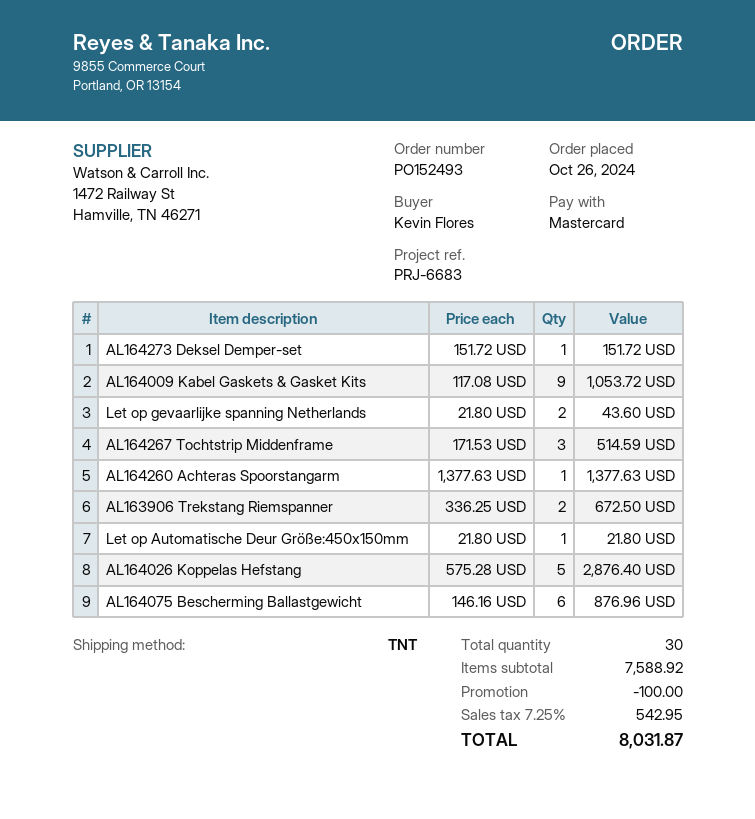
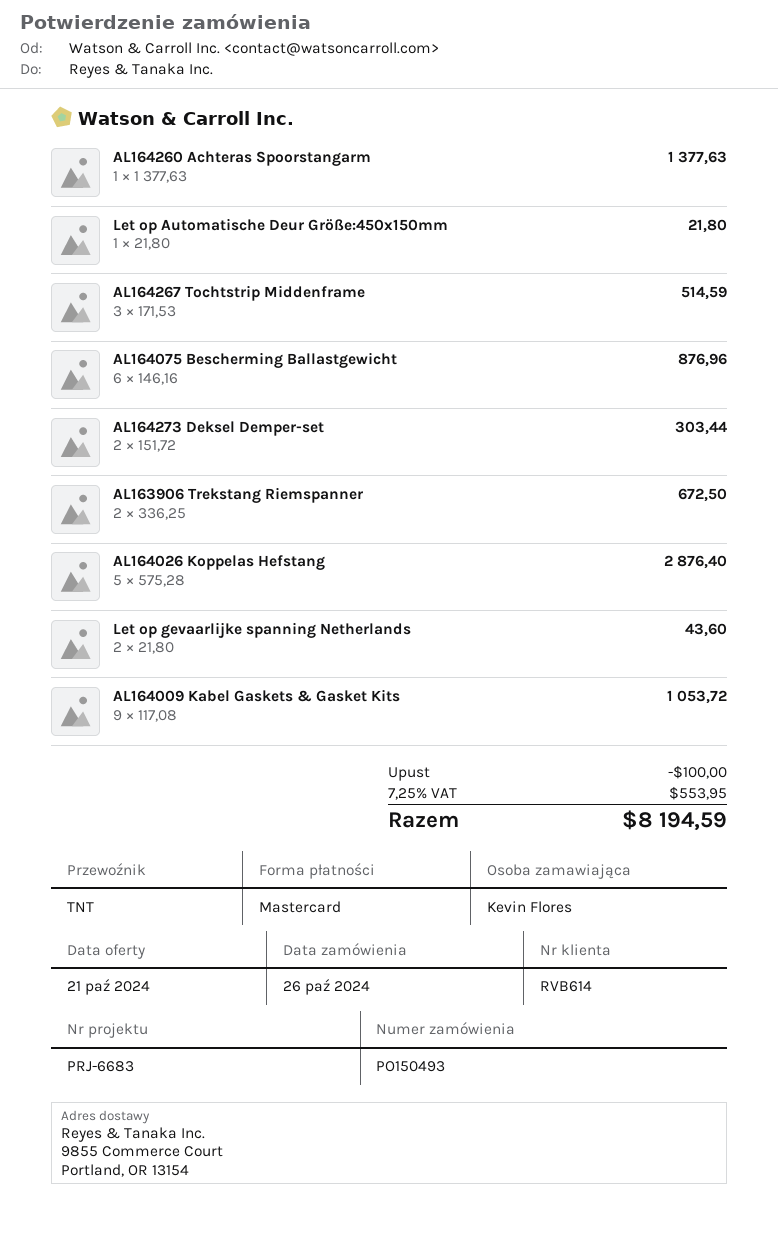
order number: PO152493 -> PO150493
AL164273 Deksel Demper-set: 1 x 151.72 = 151.72 -> 2 x 151.72 = 303.44
tax: 7.25% = 542.95 -> 7.25% = 553.95
total: 8031.87 -> 8194.59

